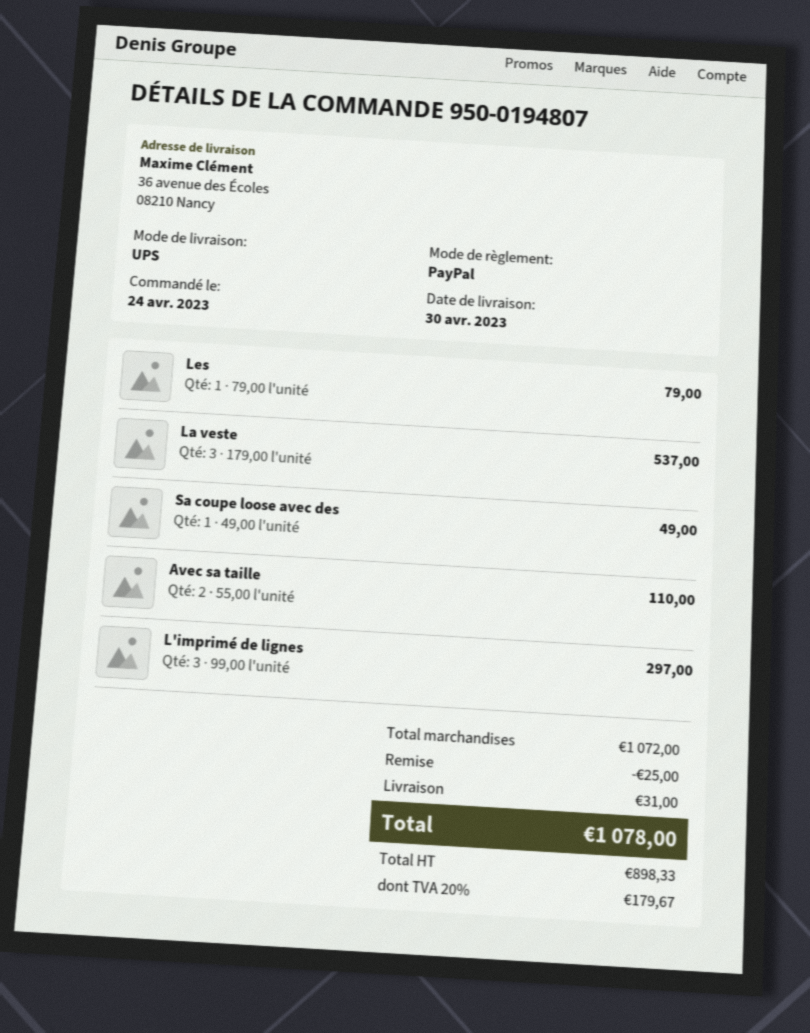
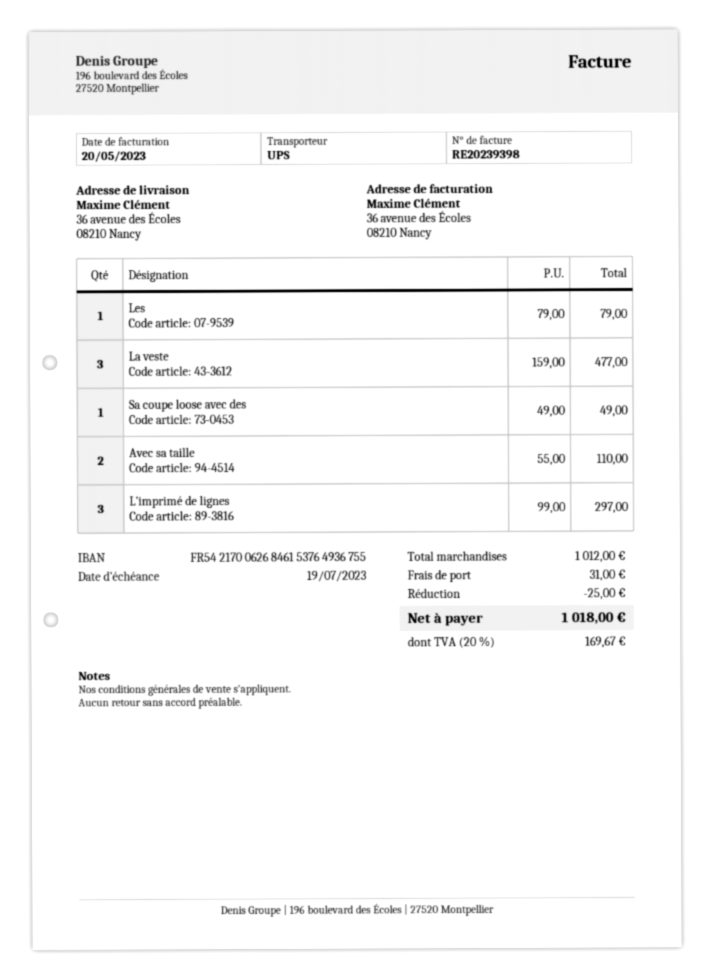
La veste: 3 x 179.00 = 537.00 -> 3 x 159.00 = 477.00
subtotal: 1072.00 -> 1012.00
tax: 20% = 179.67 -> 20% = 169.67
total: 1078.00 -> 1018.00

